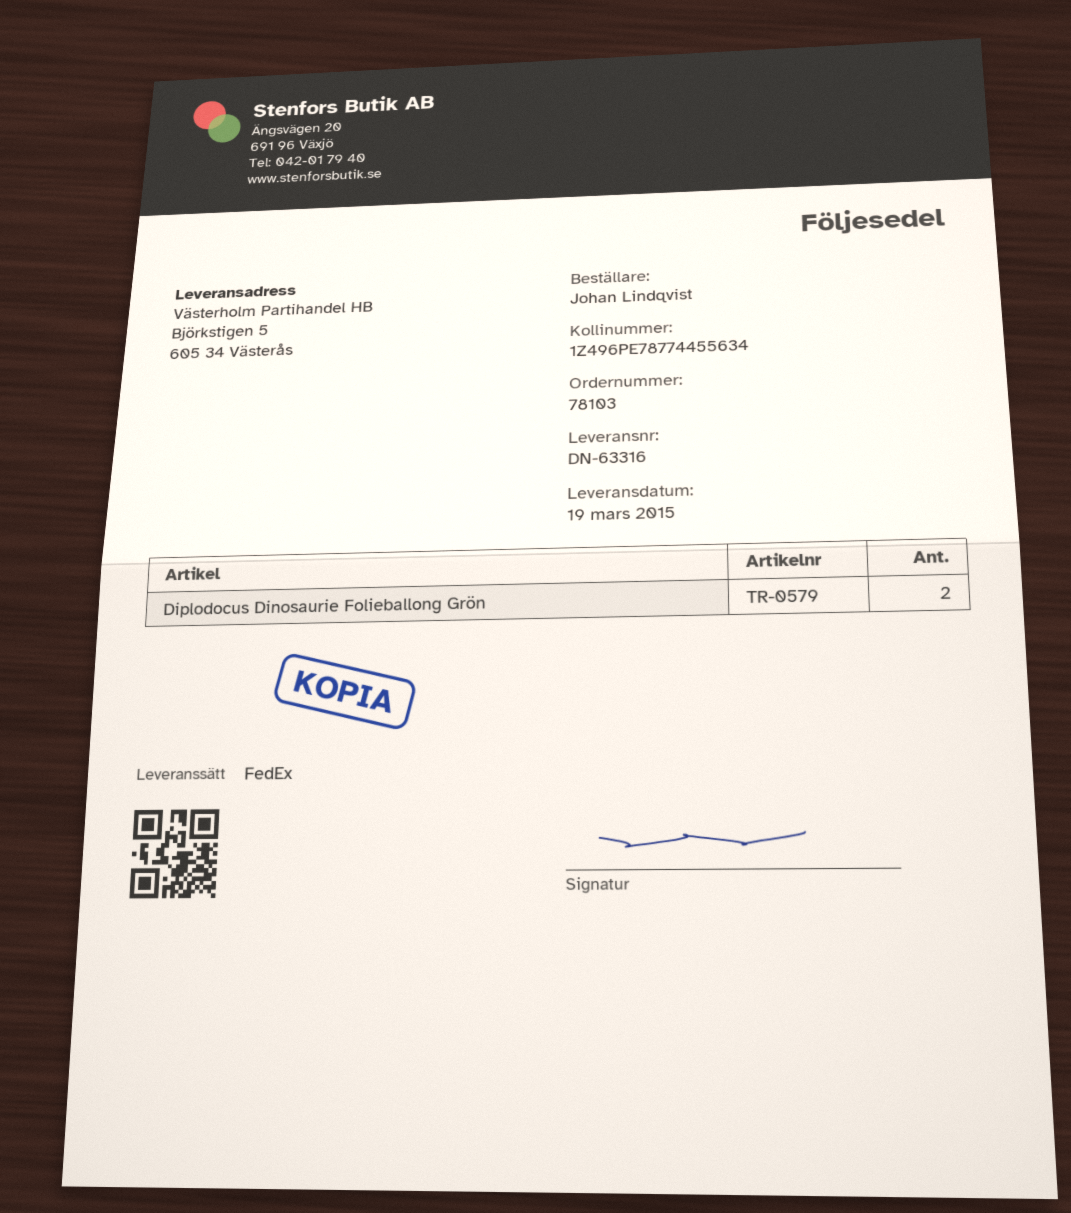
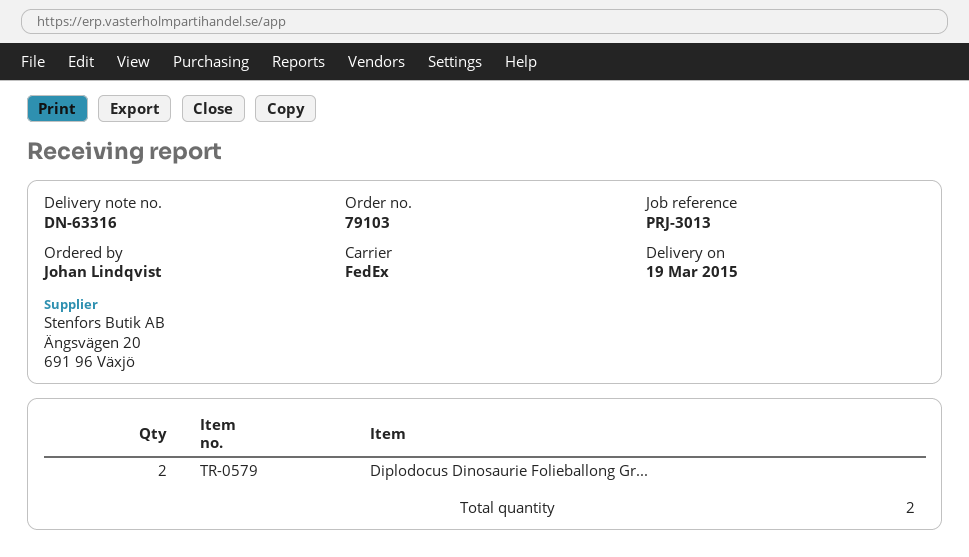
order number: 78103 -> 79103

